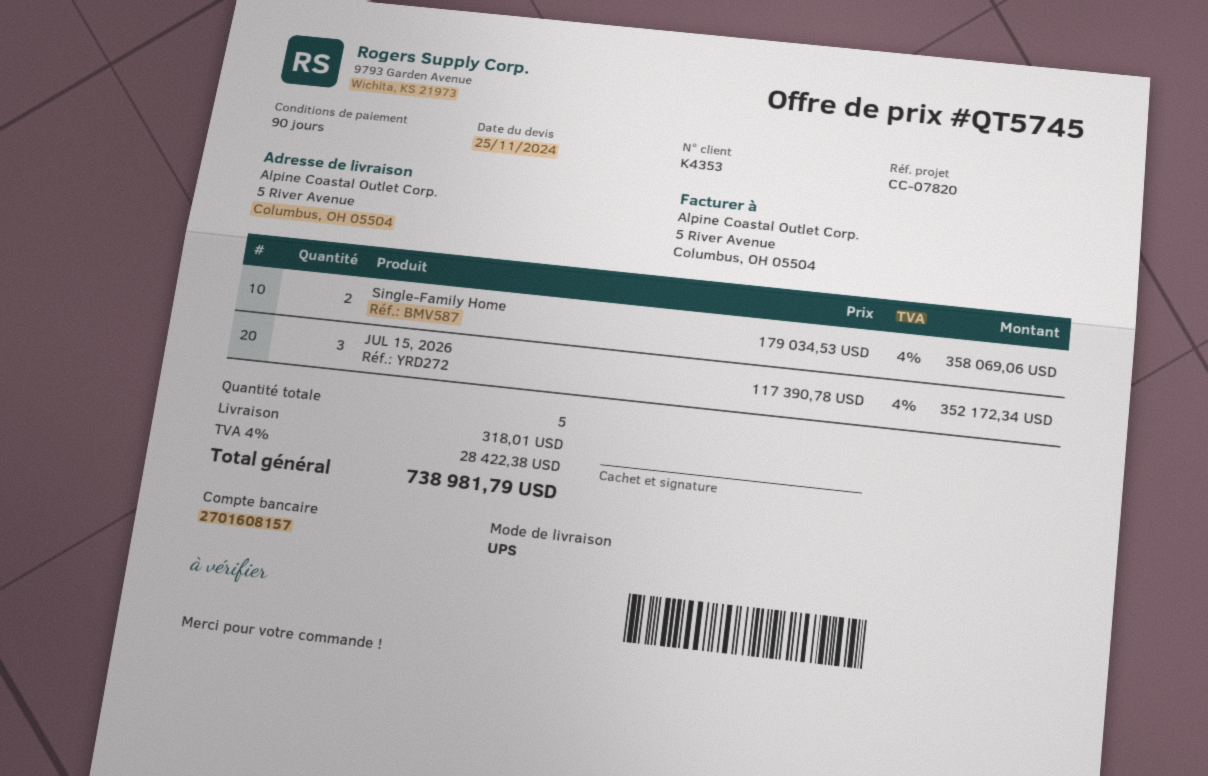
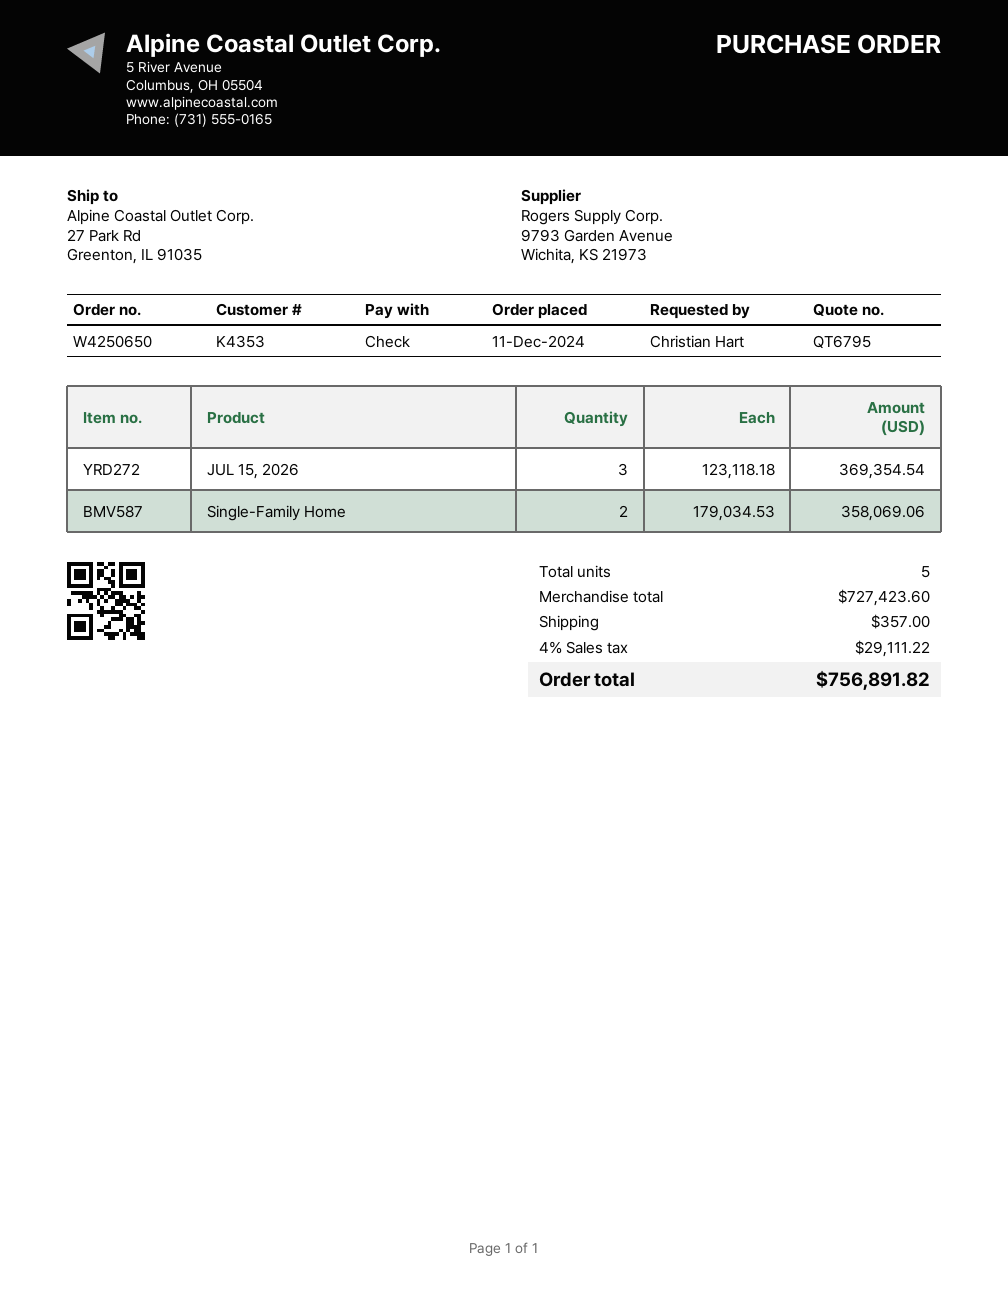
quote number: QT5745 -> QT6795
ship to: 5 River Avenue, Columbus, OH 05504 -> 27 Park Rd, Greenton, IL 91035
JUL 15, 2026: 3 x 117390.78 = 352172.34 -> 3 x 123118.18 = 369354.54
shipping: 318.01 -> 357.00
tax: 4% = 28422.38 -> 4% = 29111.22
total: 738981.79 -> 756891.82

